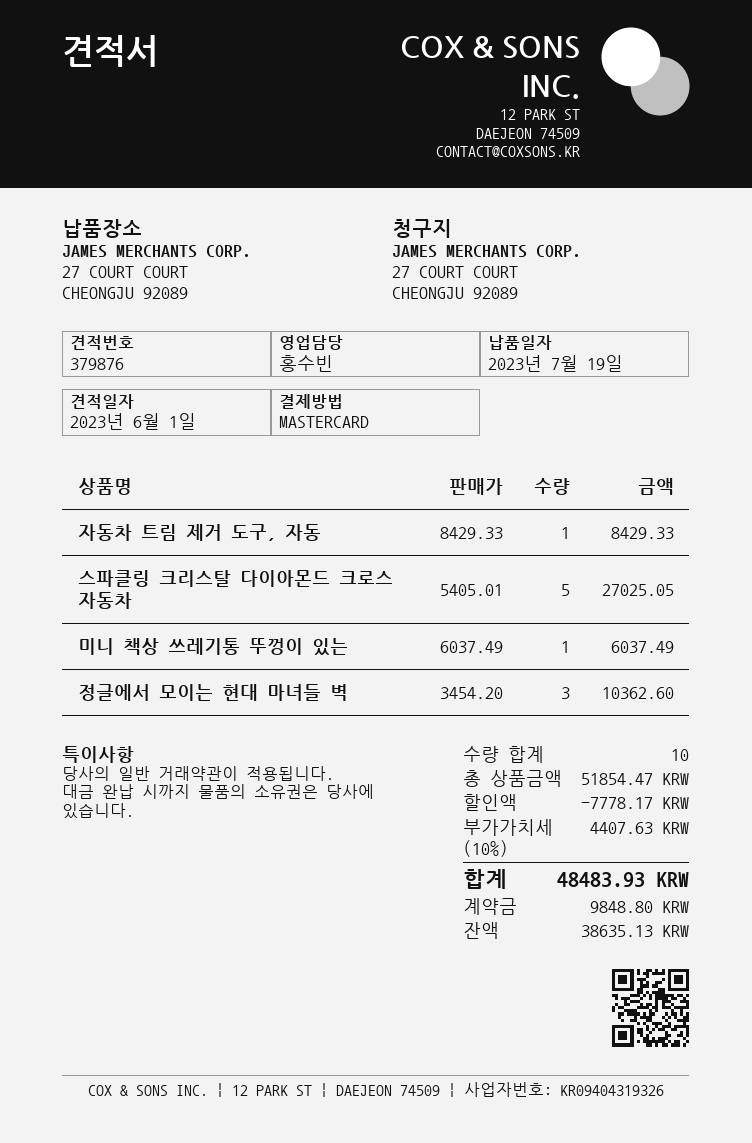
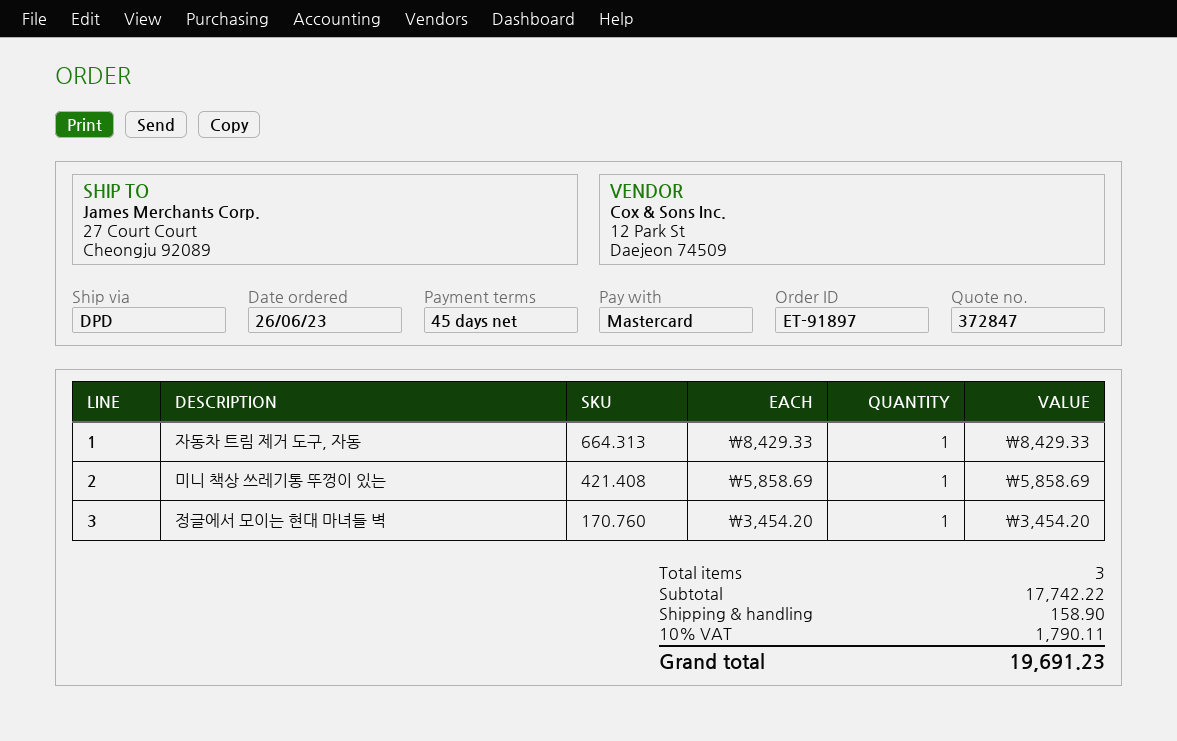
quote number: 379876 -> 372847
스파클링 크리스탈 다이아몬드 크로스 자동차: 5 x 5405.01 = 27025.05 -> none
미니 책상 쓰레기통 뚜껑이 있는: 1 x 6037.49 = 6037.49 -> 1 x 5858.69 = 5858.69
정글에서 모이는 현대 마녀들 벽: 3 x 3454.20 = 10362.60 -> 1 x 3454.20 = 3454.20
total quantity: 10 -> 3
subtotal: 51854.47 -> 17742.22
discount: 7778.17 -> none
shipping: none -> 158.90
tax: 10% = 4407.63 -> 10% = 1790.11
total: 48483.93 -> 19691.23

